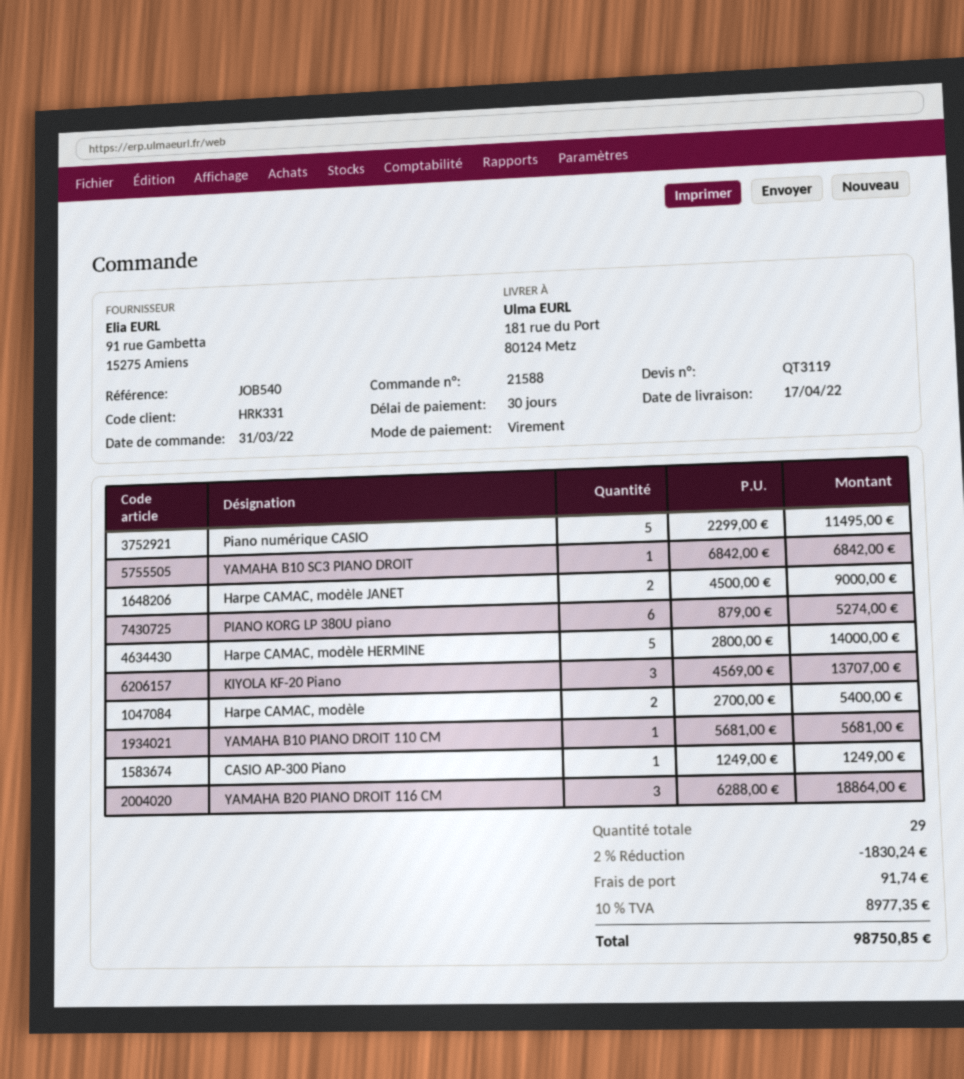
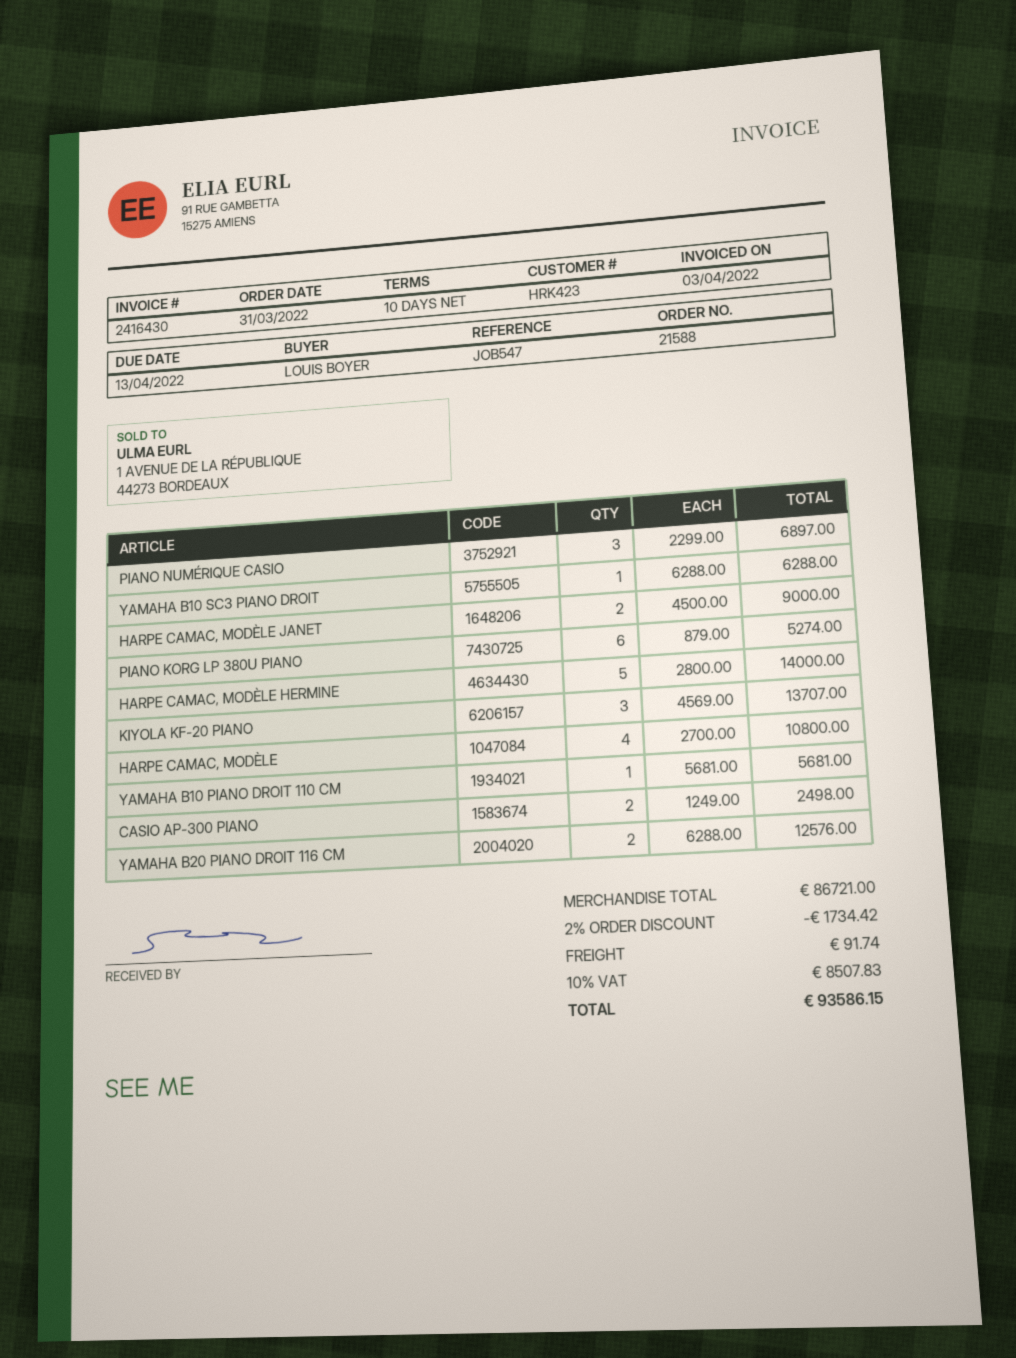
payment terms: 30 days -> 10 days
customer number: HRK331 -> HRK423
reference: JOB540 -> JOB547
Piano numérique CASIO: 5 x 2299.00 = 11495.00 -> 3 x 2299.00 = 6897.00
YAMAHA B10 SC3 PIANO DROIT: 1 x 6842.00 = 6842.00 -> 1 x 6288.00 = 6288.00
Harpe CAMAC, modèle: 2 x 2700.00 = 5400.00 -> 4 x 2700.00 = 10800.00
CASIO AP-300 Piano: 1 x 1249.00 = 1249.00 -> 2 x 1249.00 = 2498.00
YAMAHA B20 PIANO DROIT 116 CM: 3 x 6288.00 = 18864.00 -> 2 x 6288.00 = 12576.00
discount: 2% = 1830.24 -> 2% = 1734.42
tax: 10% = 8977.35 -> 10% = 8507.83
total: 98750.85 -> 93586.15

